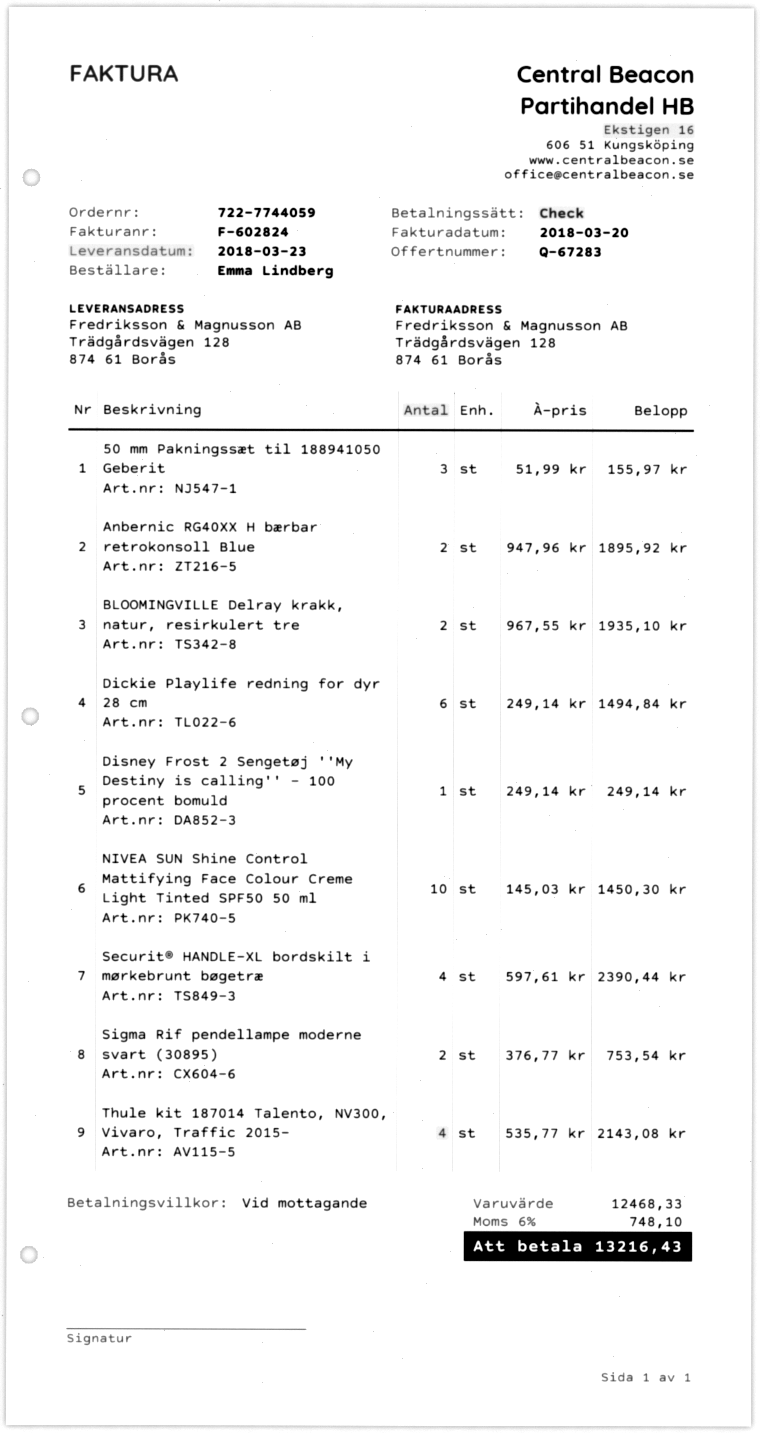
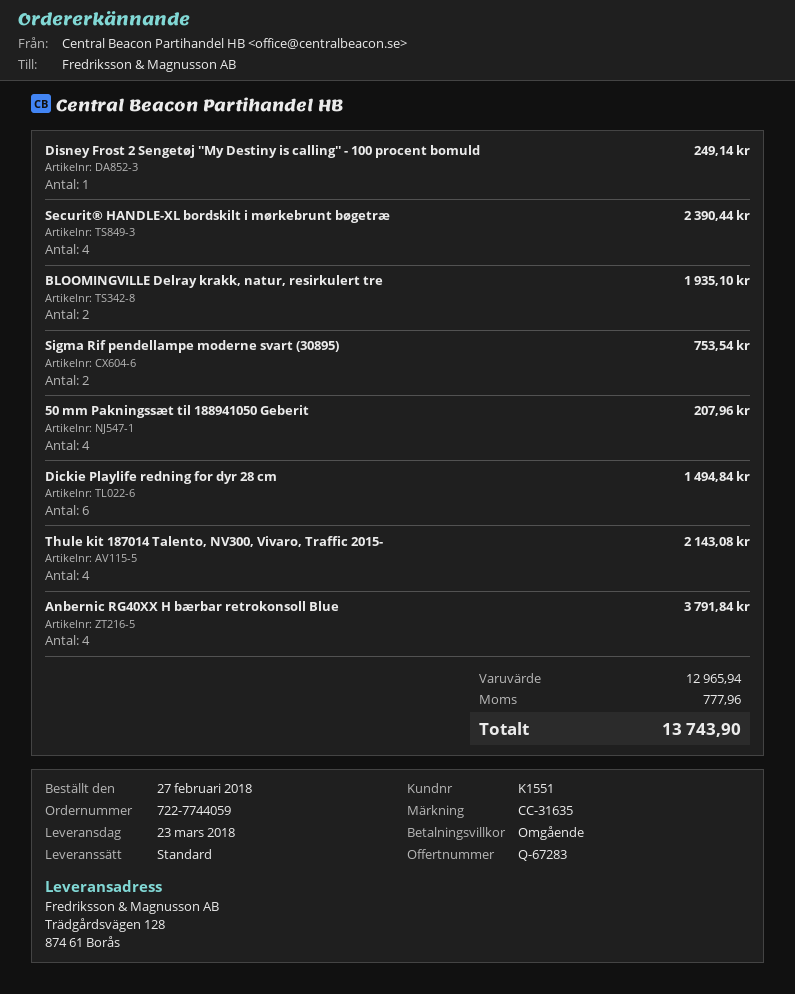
50 mm Pakningssæt til 188941050 Geberit: 3 for 155.97 -> 4 for 207.96
Anbernic RG40XX H bærbar retrokonsoll Blue: 2 for 1895.92 -> 4 for 3791.84
NIVEA SUN Shine Control Mattifying Face Colour Creme Light Tinted SPF50 50 ml: 10 for 1450.30 -> none
subtotal: 12468.33 -> 12965.94
tax: 748.10 -> 777.96
total: 13216.43 -> 13743.90

